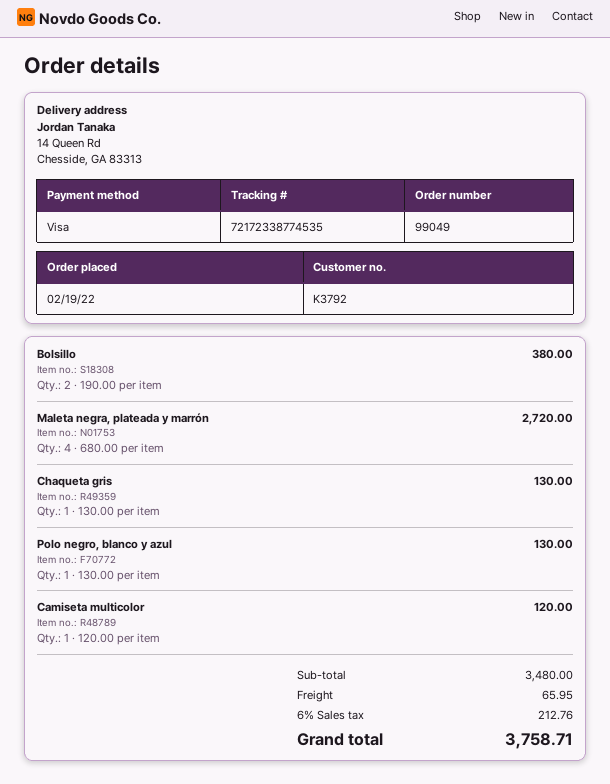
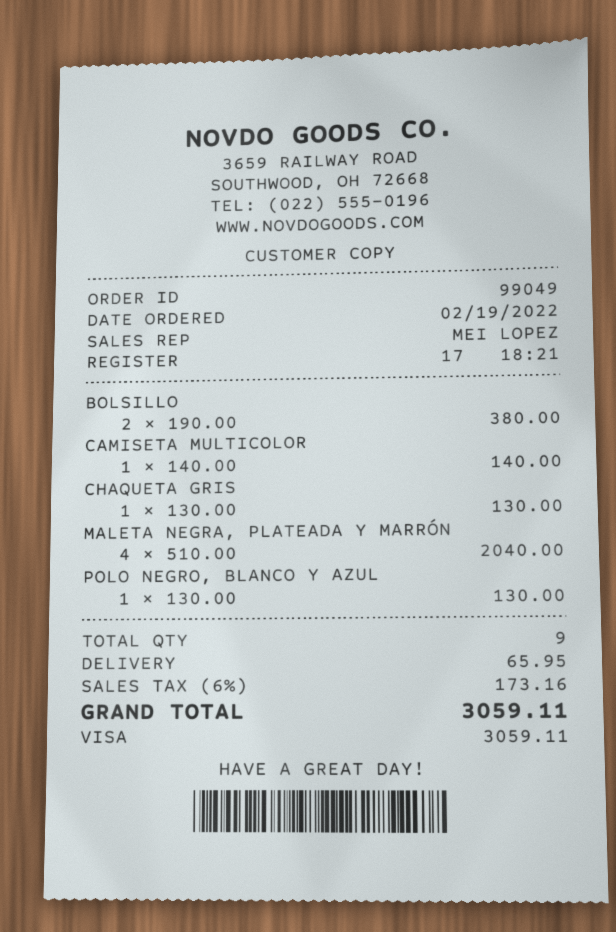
Maleta negra, plateada y marrón: 4 x 680.00 = 2720.00 -> 4 x 510.00 = 2040.00
Camiseta multicolor: 1 x 120.00 = 120.00 -> 1 x 140.00 = 140.00
tax: 6% = 212.76 -> 6% = 173.16
total: 3758.71 -> 3059.11

